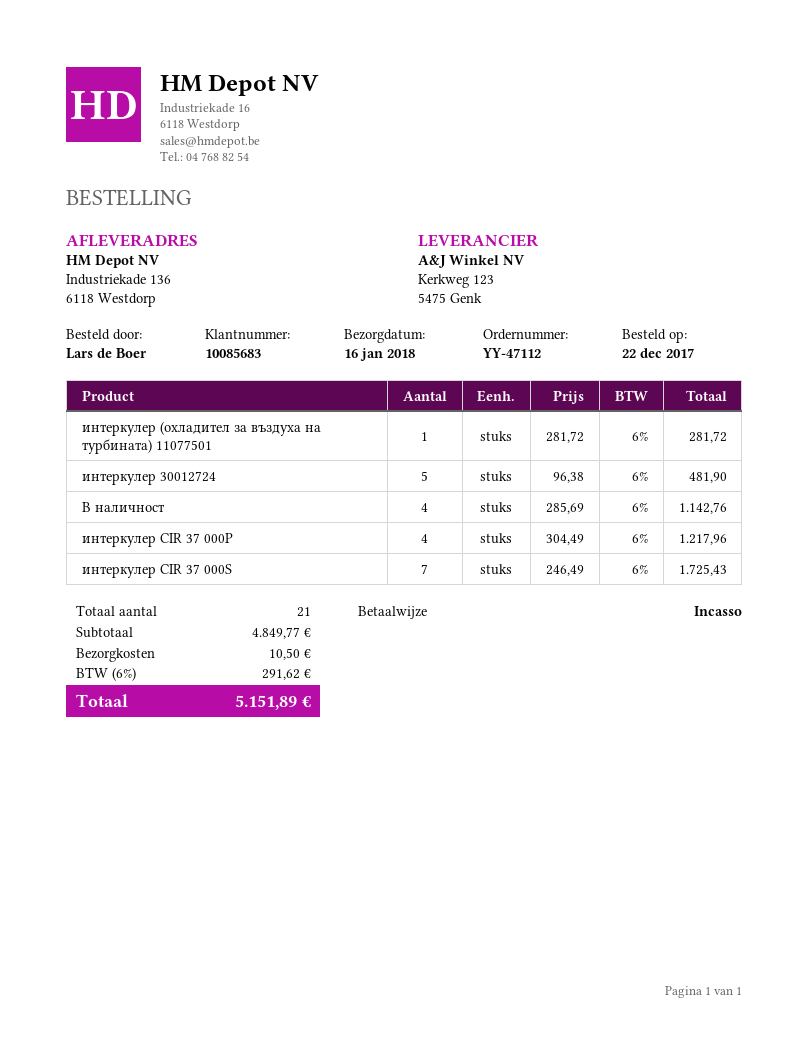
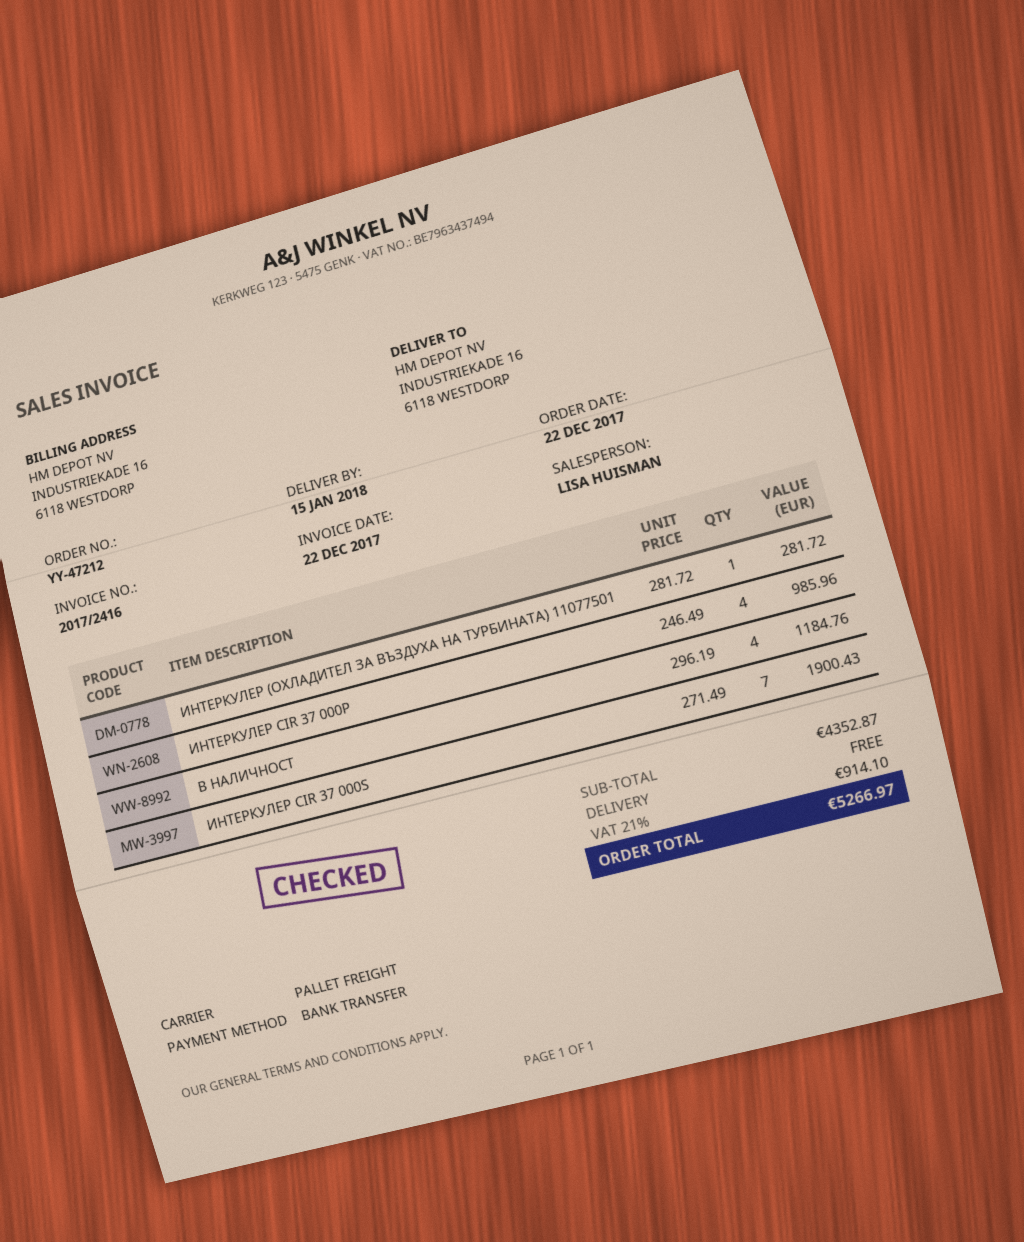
order number: YY-47112 -> YY-47212
delivery date: 2018-01-16 -> 2018-01-15
payment method: direct debit -> bank transfer
ship to: Industriekade 136, 6118 Westdorp -> INDUSTRIEKADE 16, 6118 WESTDORP
интеркулер 30012724: 5 x 96.38 = 481.90 -> none
В наличност: 4 x 285.69 = 1142.76 -> 4 x 296.19 = 1184.76
интеркулер CIR 37 000P: 4 x 304.49 = 1217.96 -> 4 x 246.49 = 985.96
интеркулер CIR 37 000S: 7 x 246.49 = 1725.43 -> 7 x 271.49 = 1900.43
subtotal: 4849.77 -> 4352.87
shipping: 10.50 -> 0.00
tax: 6% = 291.62 -> 21% = 914.10
total: 5151.89 -> 5266.97

